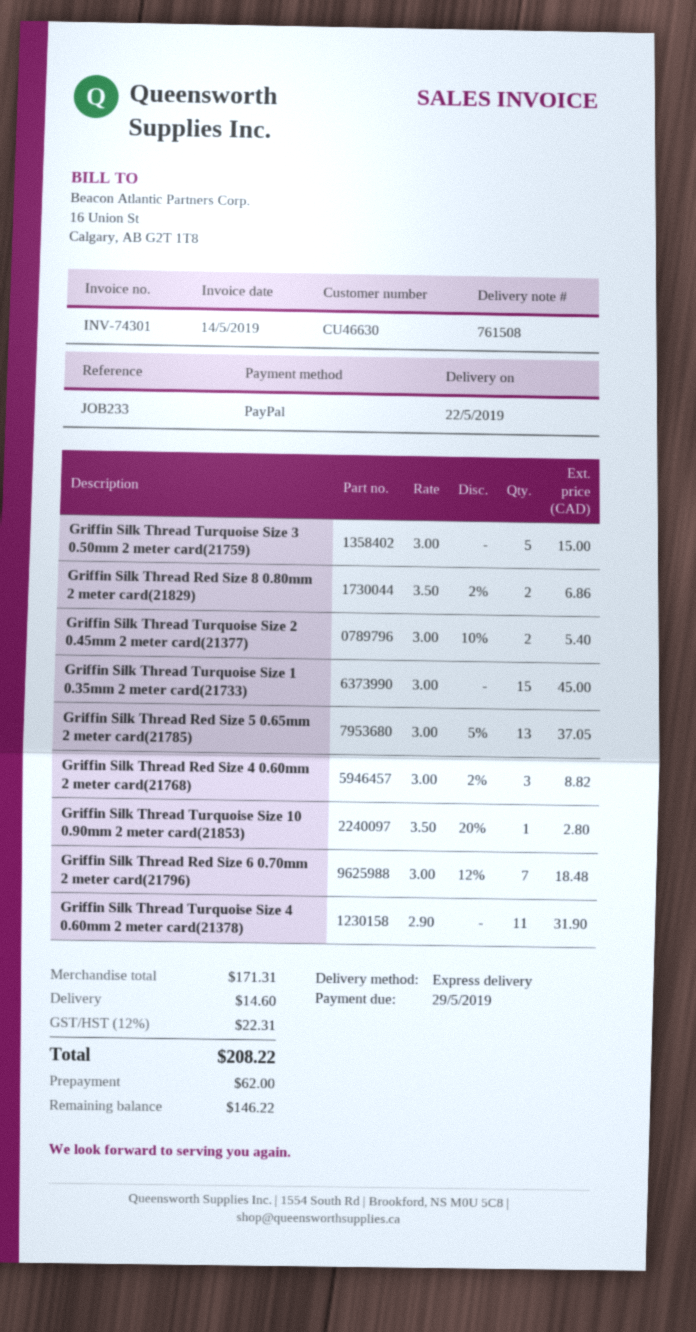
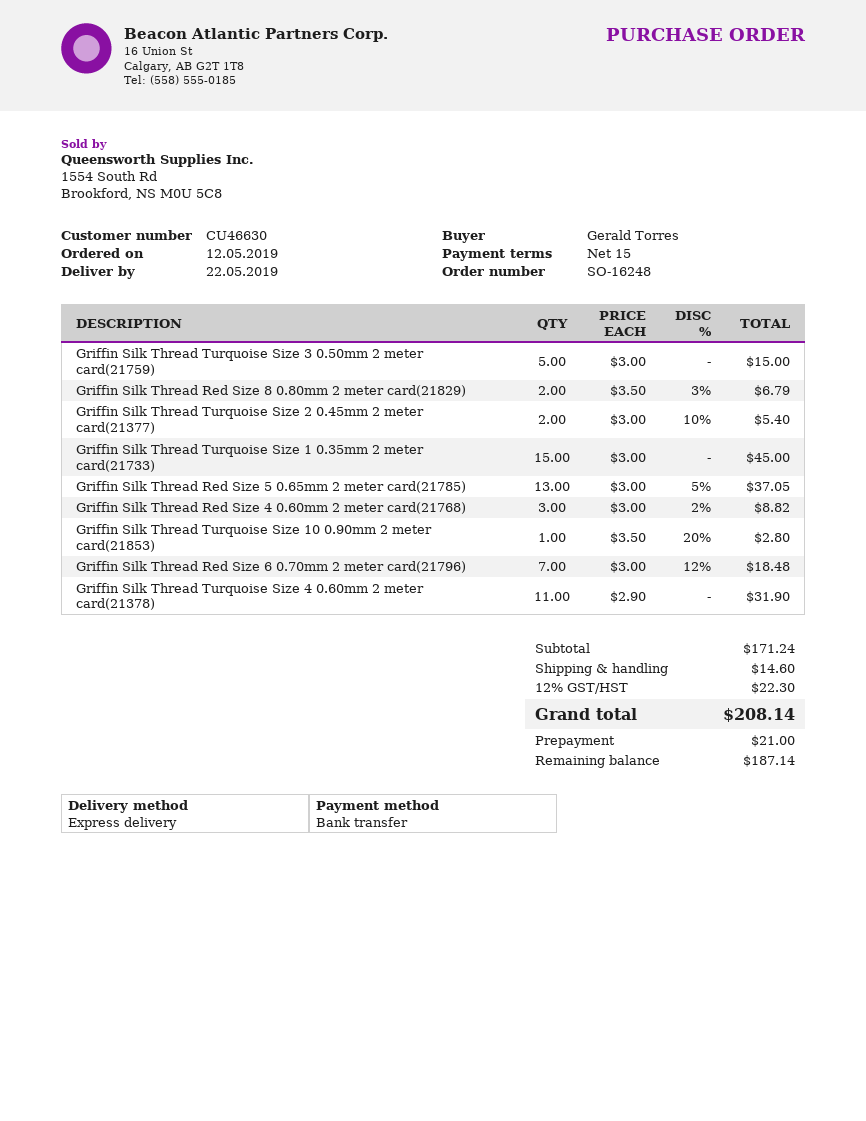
payment method: PayPal -> bank transfer
Griffin Silk Thread Red Size 8 0.80mm 2 meter card(21829): 2 x 3.50 - 2% = 6.86 -> 2 x 3.50 - 3% = 6.79
subtotal: 171.31 -> 171.24
tax: 12% = 22.31 -> 12% = 22.30
total: 208.22 -> 208.14
deposit: 62.00 -> 21.00
balance: 146.22 -> 187.14

